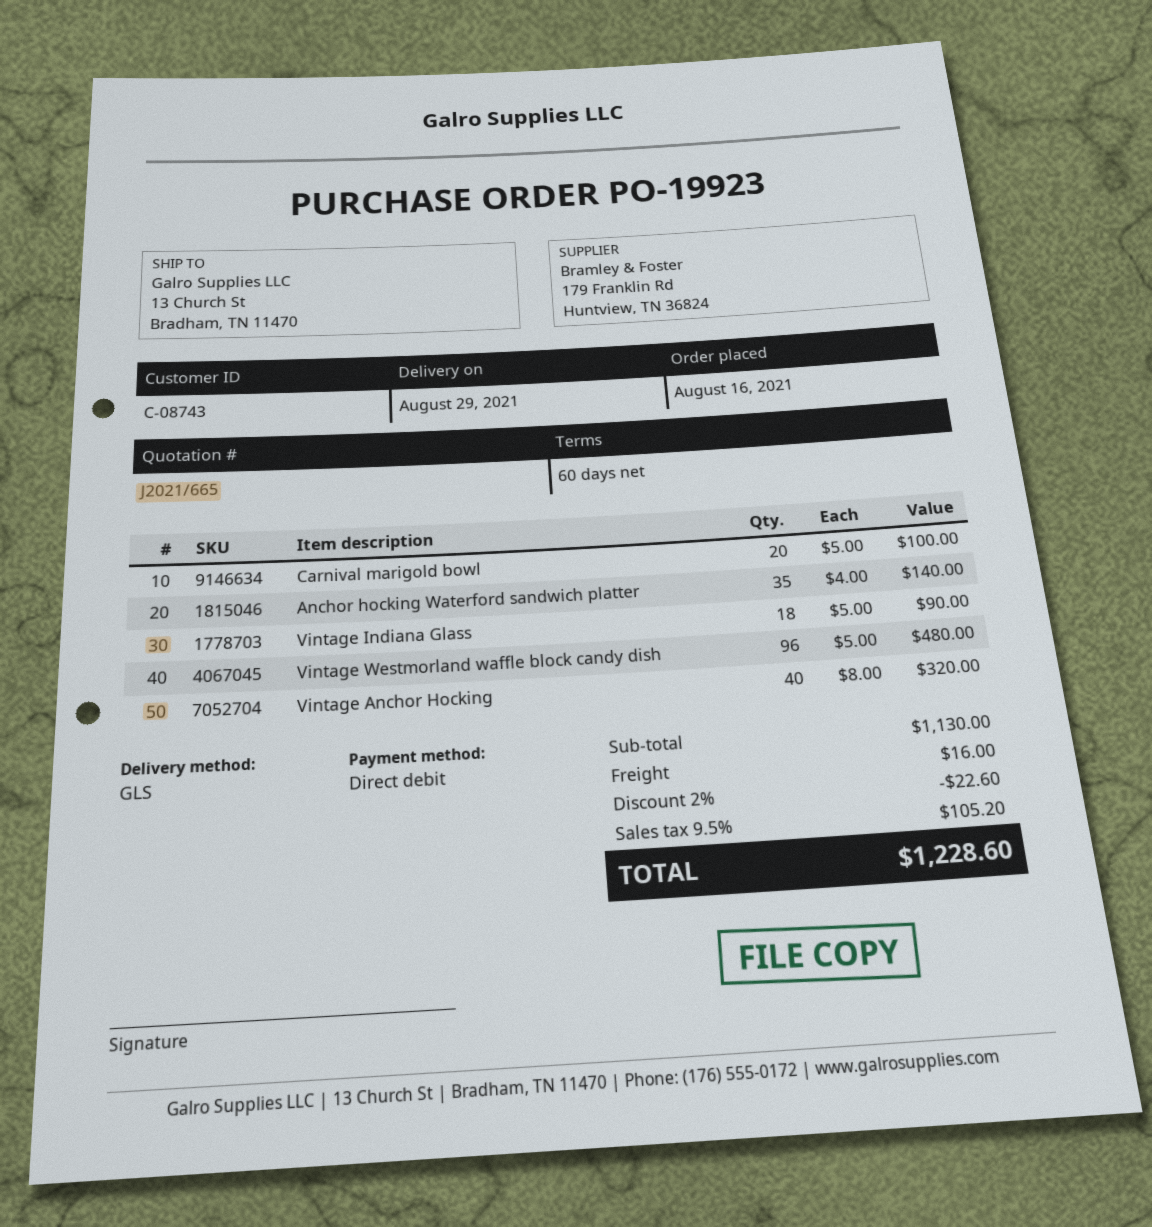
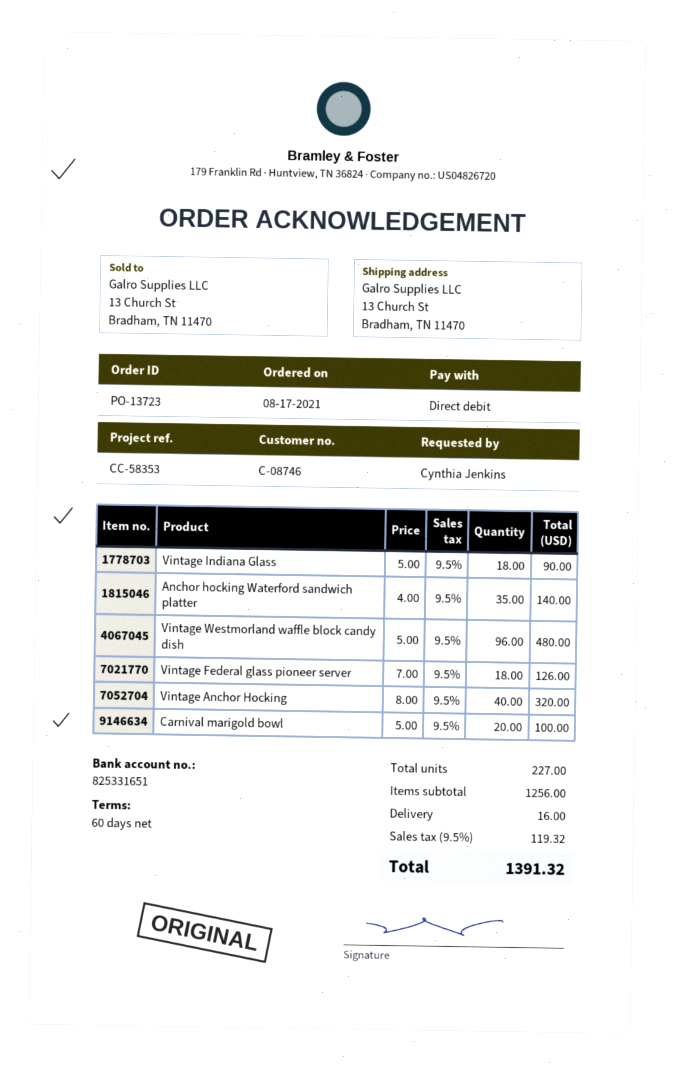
order number: PO-19923 -> PO-13723
order date: 2021-08-16 -> 2021-08-17
customer number: C-08743 -> C-08746
Vintage Federal glass pioneer server: none -> 18 x 7.00 = 126.00
subtotal: 1130.00 -> 1256.00
discount: 2% = 22.60 -> none
tax: 9.5% = 105.20 -> 9.5% = 119.32
total: 1228.60 -> 1391.32

